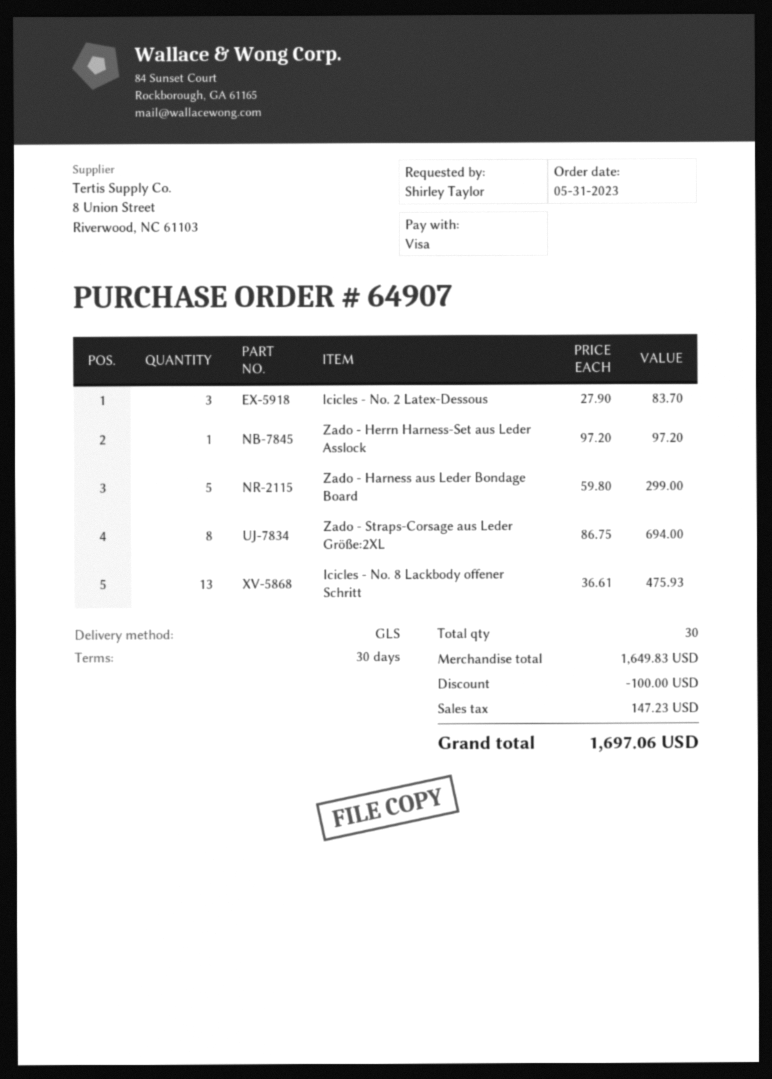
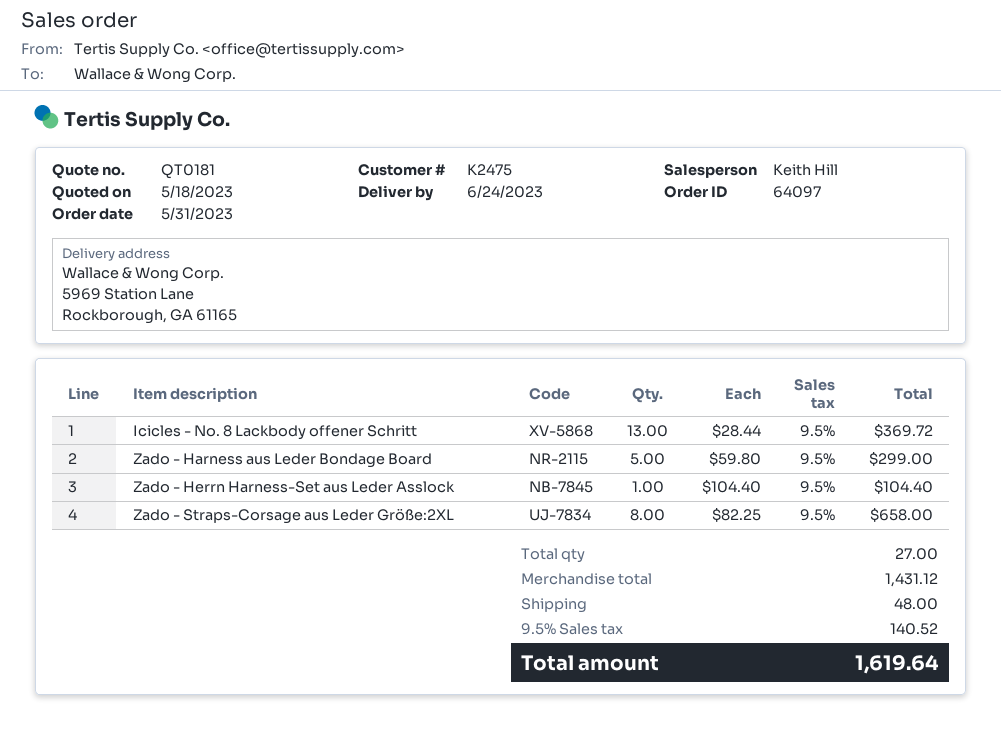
order number: 64907 -> 64097
Icicles - No. 2 Latex-Dessous: 3 x 27.90 = 83.70 -> none
Zado - Herrn Harness-Set aus Leder Asslock: 1 x 97.20 = 97.20 -> 1 x 104.40 = 104.40
Zado - Straps-Corsage aus Leder Größe:2XL: 8 x 86.75 = 694.00 -> 8 x 82.25 = 658.00
Icicles - No. 8 Lackbody offener Schritt: 13 x 36.61 = 475.93 -> 13 x 28.44 = 369.72
total quantity: 30 -> 27
subtotal: 1649.83 -> 1431.12
discount: 100.00 -> none
shipping: none -> 48.00
tax: 147.23 -> 140.52
total: 1697.06 -> 1619.64

